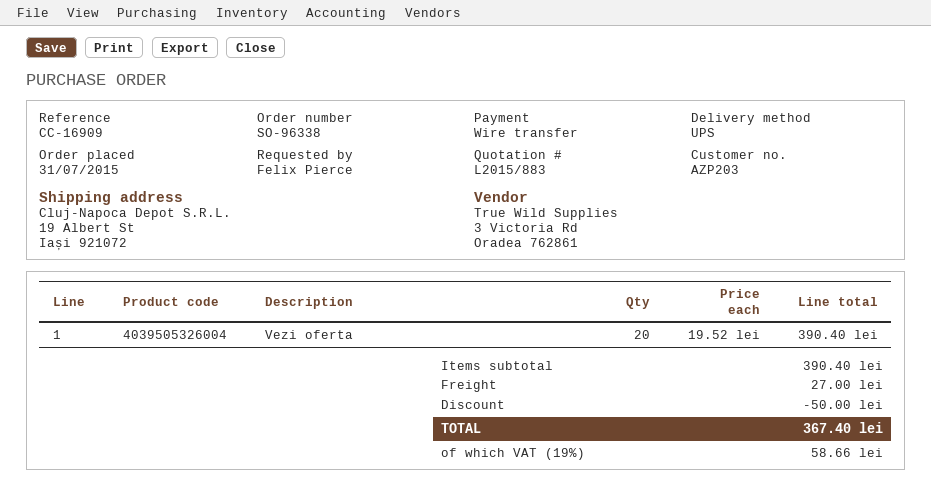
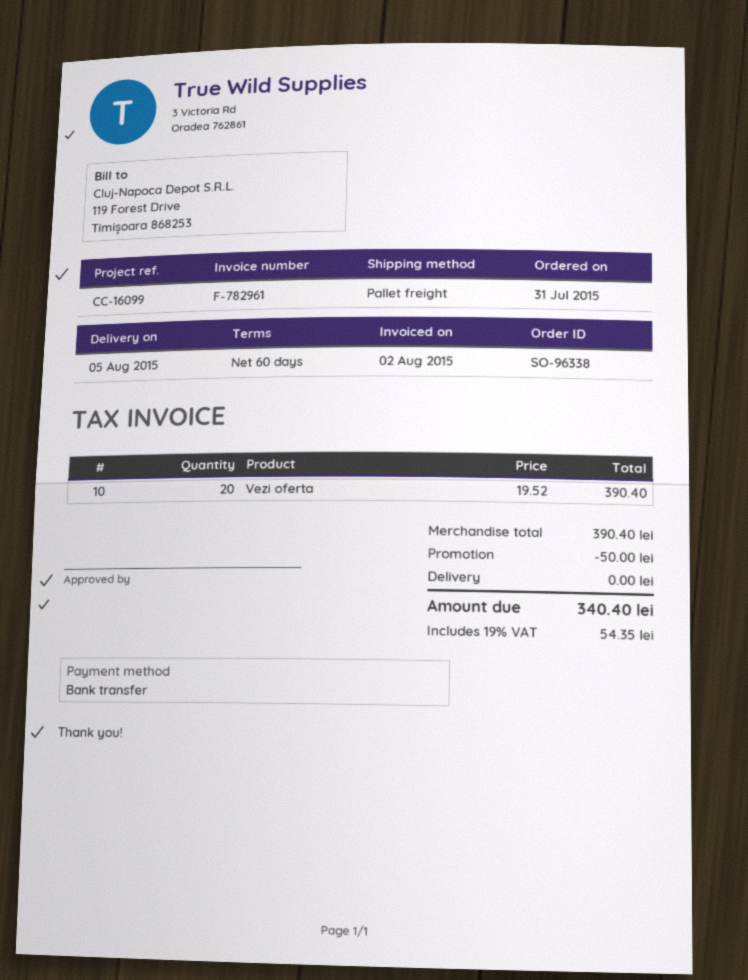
reference: CC-16909 -> CC-16099
shipping method: UPS -> pallet freight
shipping: 27.00 -> 0.00
tax: 19% = 58.66 -> 19% = 54.35
total: 367.40 -> 340.40

